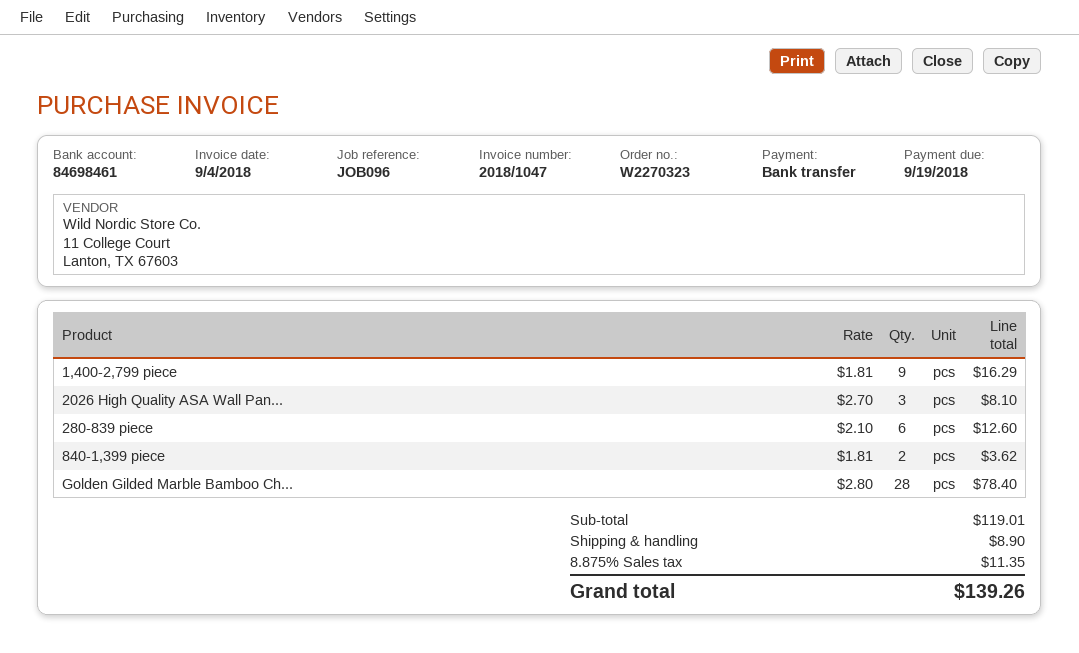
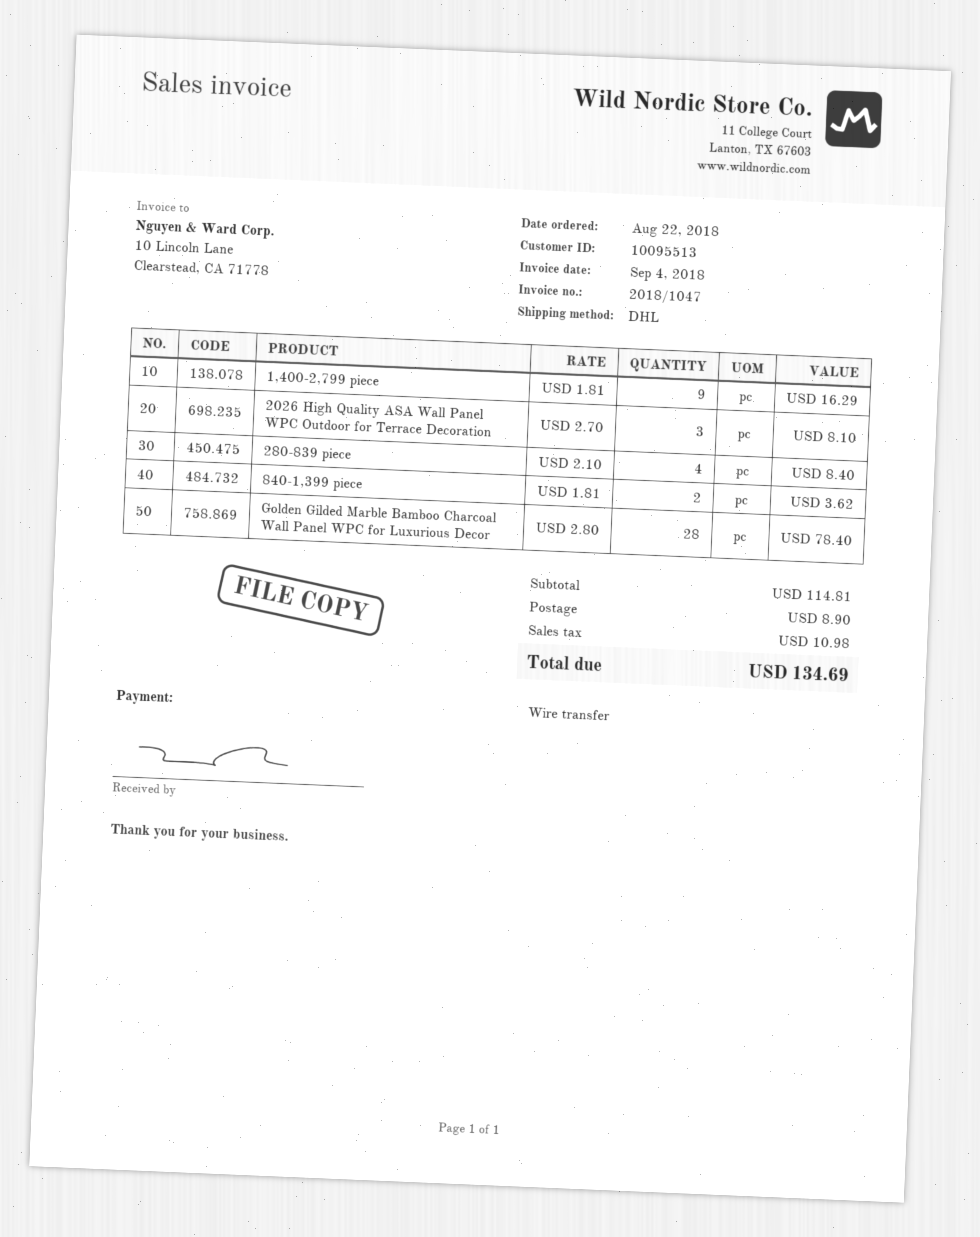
280-839 piece: 6 x 2.10 = 12.60 -> 4 x 2.10 = 8.40
subtotal: 119.01 -> 114.81
tax: 11.35 -> 10.98
total: 139.26 -> 134.69

